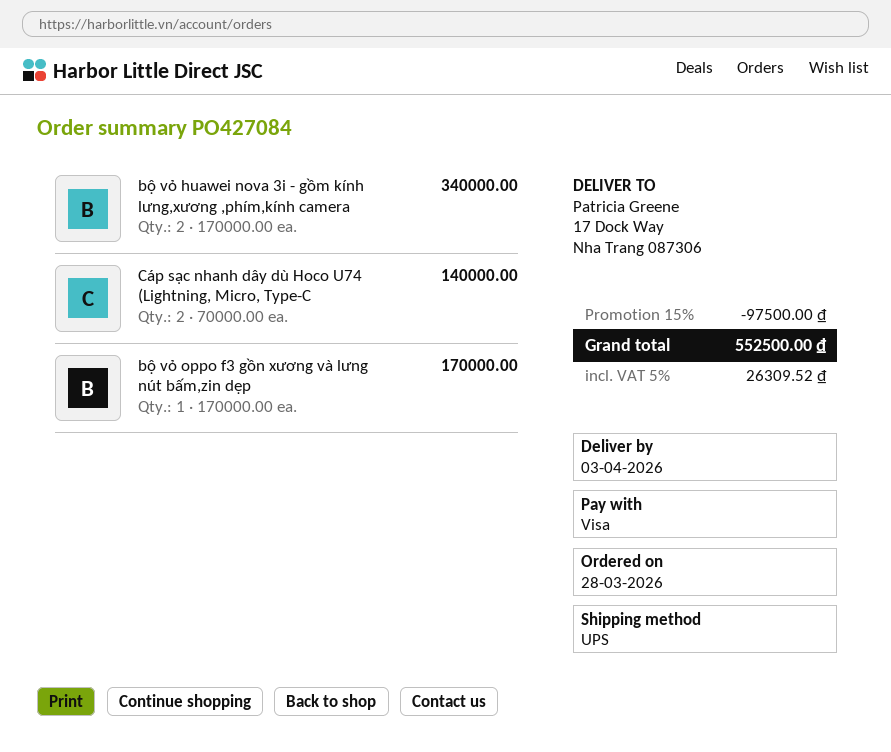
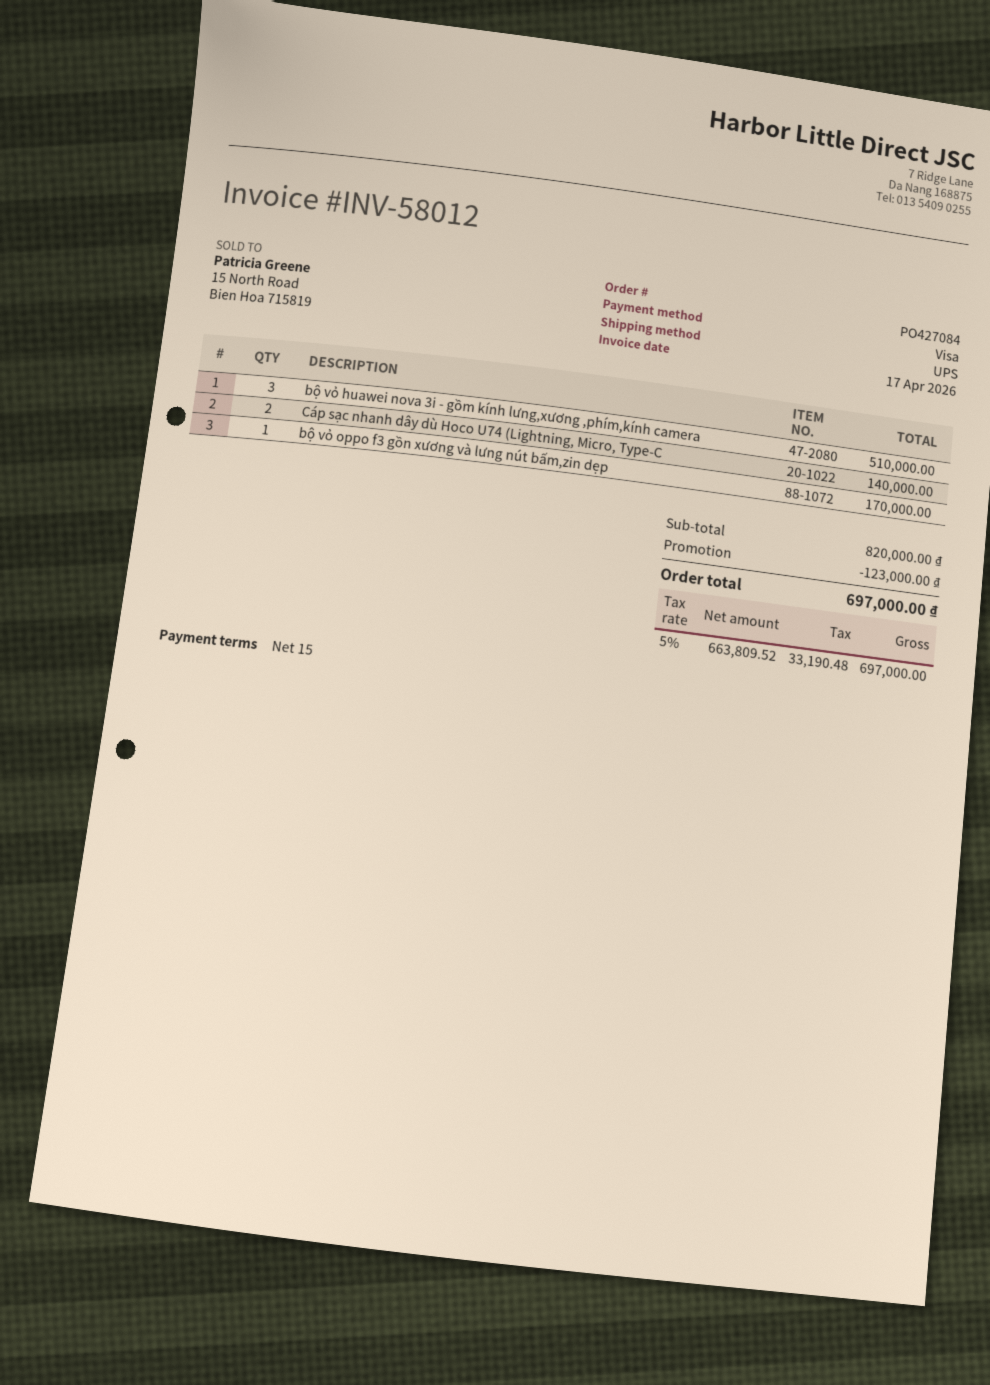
bộ vỏ huawei nova 3i - gồm kính lưng,xương ,phím,kính camera: 2 for 340000.00 -> 3 for 510000.00
discount: 97500.00 -> 123000.00
tax: 5% = 26309.52 -> 5% = 33190.48
total: 552500.00 -> 697000.00

